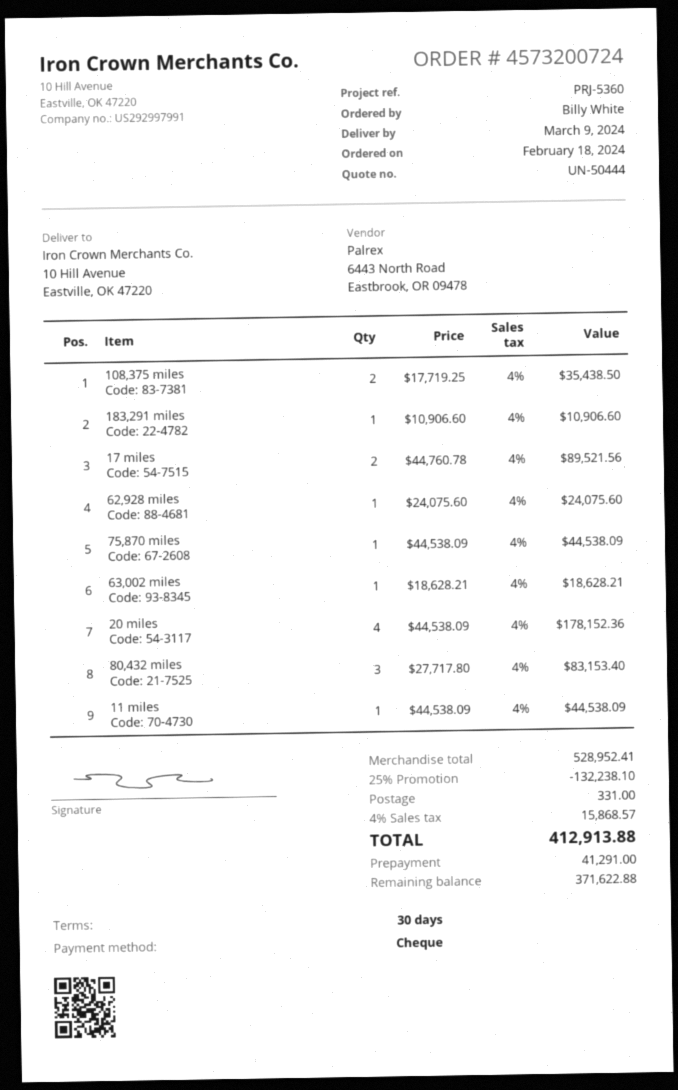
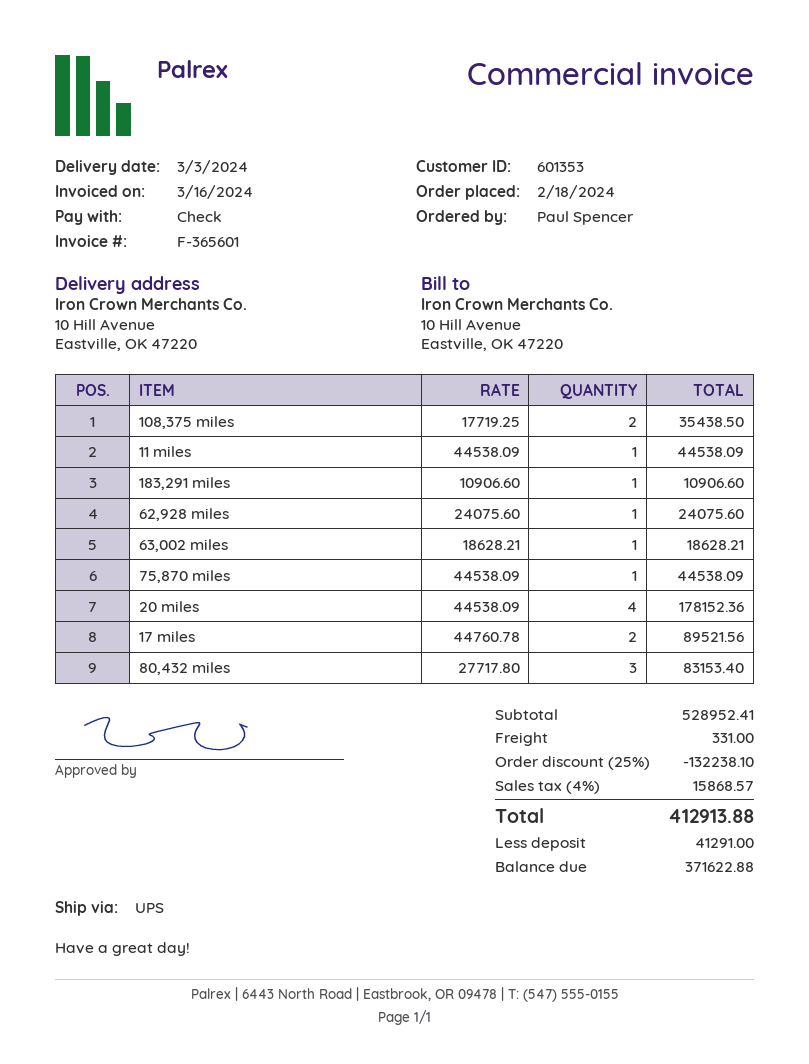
delivery date: 2024-03-09 -> 2024-03-03
ordered by: Billy White -> Paul Spencer

